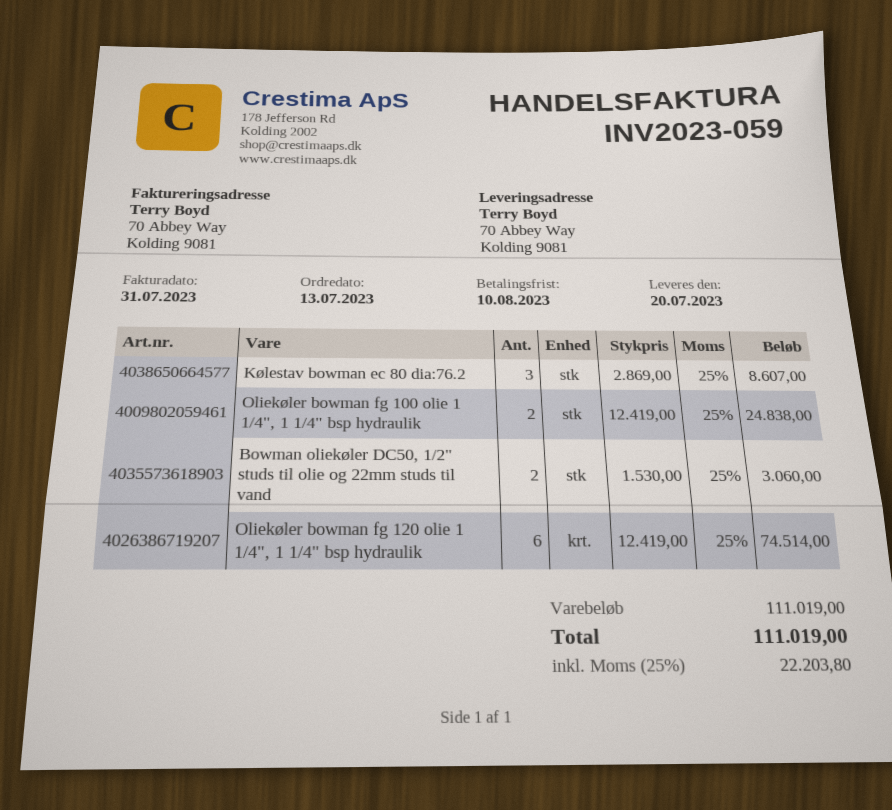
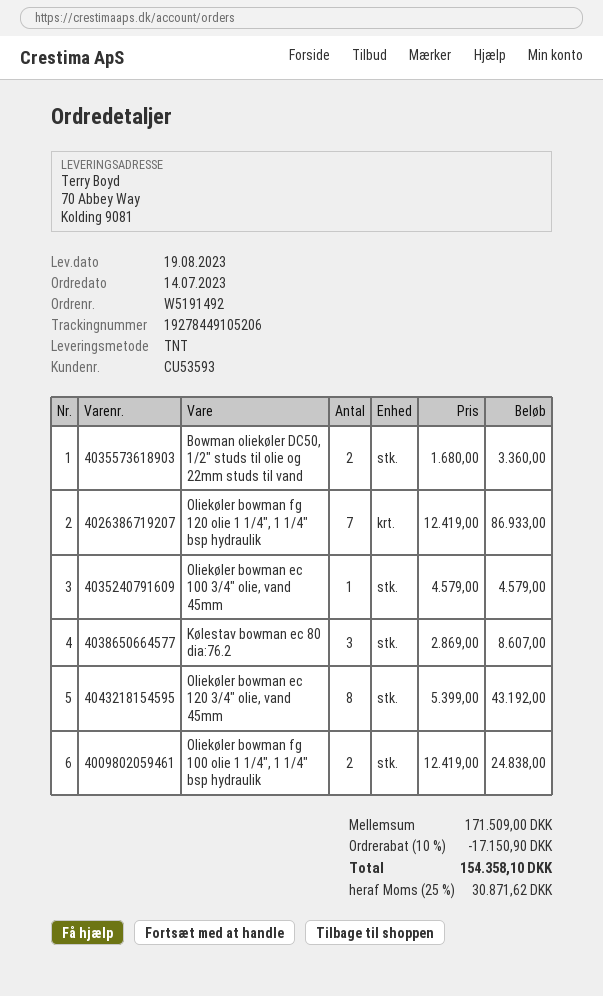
order date: 2023-07-13 -> 2023-07-14
delivery date: 2023-07-20 -> 2023-08-19
Bowman oliekøler DC50, 1/2" studs til olie og 22mm studs til vand: 2 x 1530.00 = 3060.00 -> 2 x 1680.00 = 3360.00
Oliekøler bowman fg 120 olie 1 1/4", 1 1/4" bsp hydraulik: 6 x 12419.00 = 74514.00 -> 7 x 12419.00 = 86933.00
Oliekøler bowman ec 100 3/4" olie, vand 45mm: none -> 1 x 4579.00 = 4579.00
Oliekøler bowman ec 120 3/4" olie, vand 45mm: none -> 8 x 5399.00 = 43192.00
subtotal: 111019.00 -> 171509.00
discount: none -> 10% = 17150.90
tax: 25% = 22203.80 -> 25% = 30871.62
total: 111019.00 -> 154358.10

